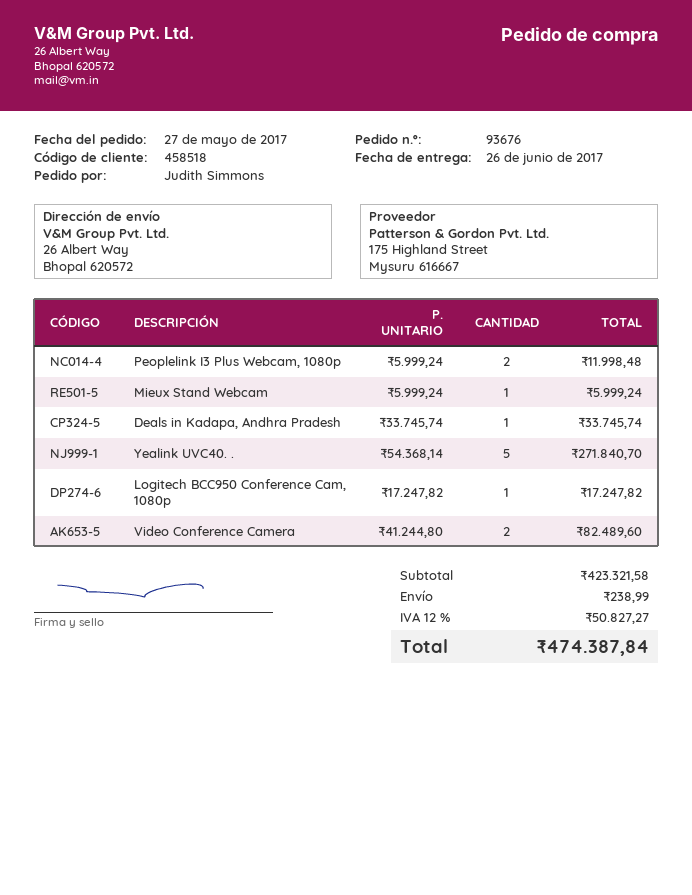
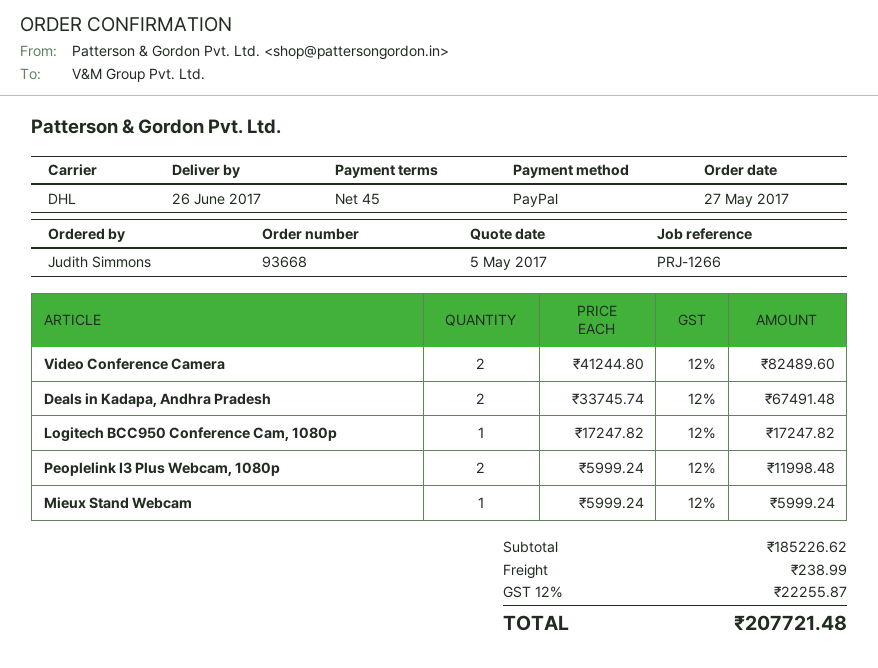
order number: 93676 -> 93668
Deals in Kadapa, Andhra Pradesh: 1 x 33745.74 = 33745.74 -> 2 x 33745.74 = 67491.48
Yealink UVC40. .: 5 x 54368.14 = 271840.70 -> none
subtotal: 423321.58 -> 185226.62
tax: 12% = 50827.27 -> 12% = 22255.87
total: 474387.84 -> 207721.48

